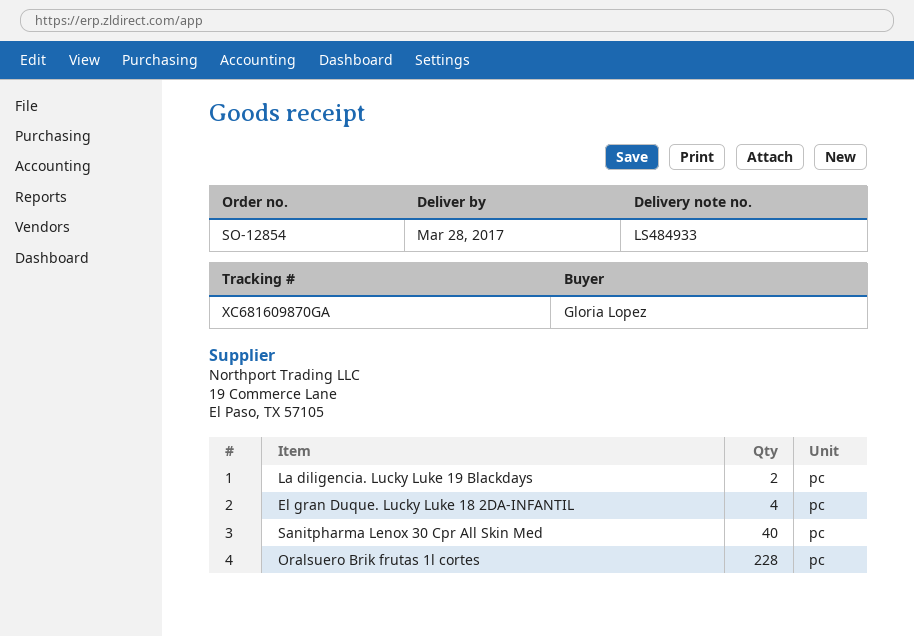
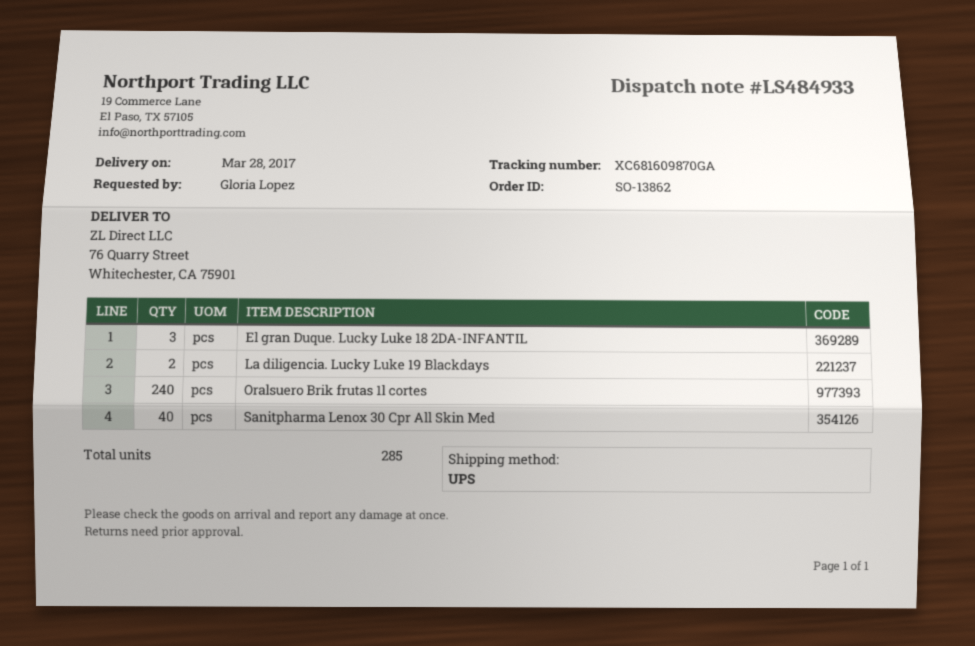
order number: SO-12854 -> SO-13862
El gran Duque. Lucky Luke 18 2DA-INFANTIL: 4 -> 3
Oralsuero Brik frutas 1l cortes: 228 -> 240

